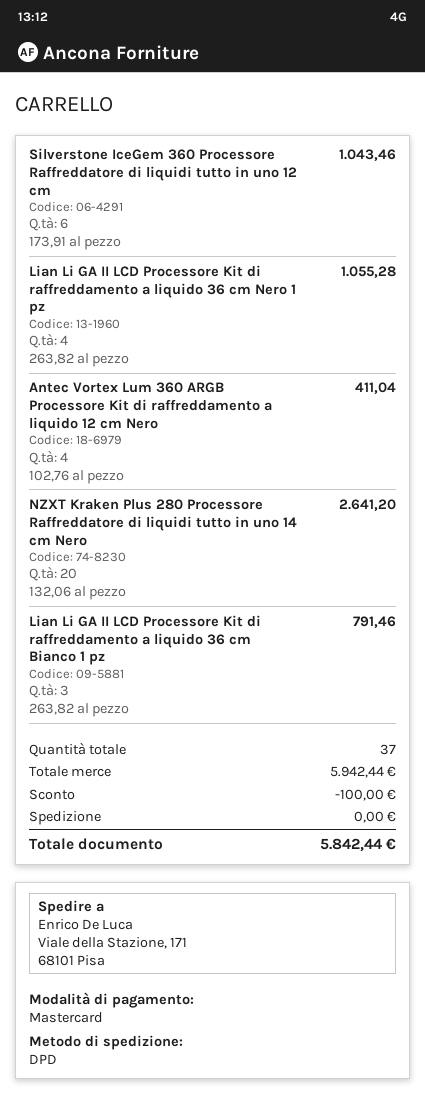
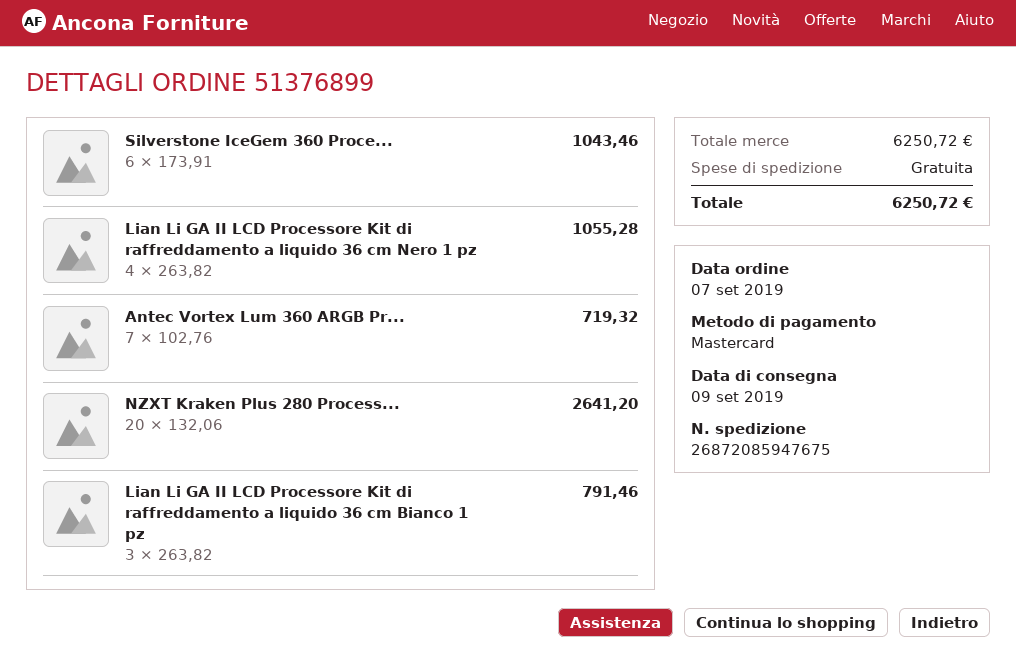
Antec Vortex Lum 360 ARGB Processore Kit di raffreddamento a liquido 12 cm Nero: 4 x 102.76 = 411.04 -> 7 x 102.76 = 719.32
subtotal: 5942.44 -> 6250.72
discount: 100.00 -> none
total: 5842.44 -> 6250.72

